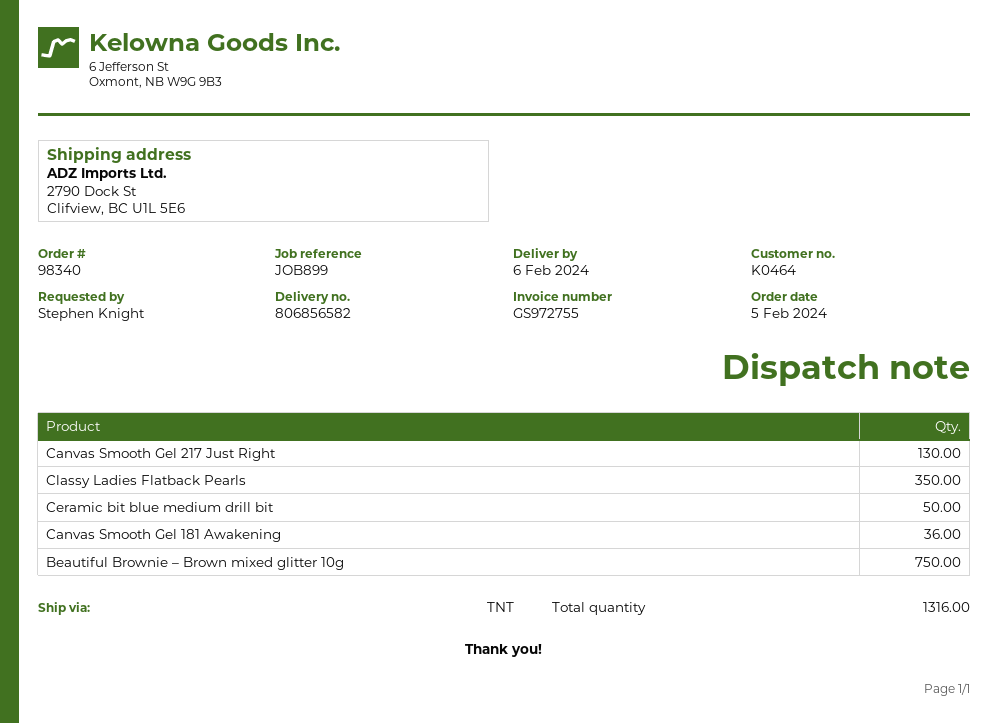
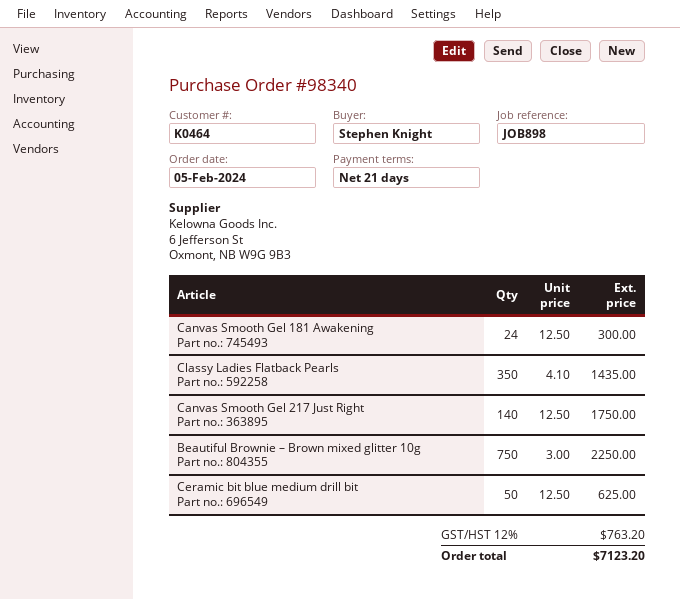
reference: JOB899 -> JOB898
Canvas Smooth Gel 217 Just Right: 130 -> 140
Canvas Smooth Gel 181 Awakening: 36 -> 24

